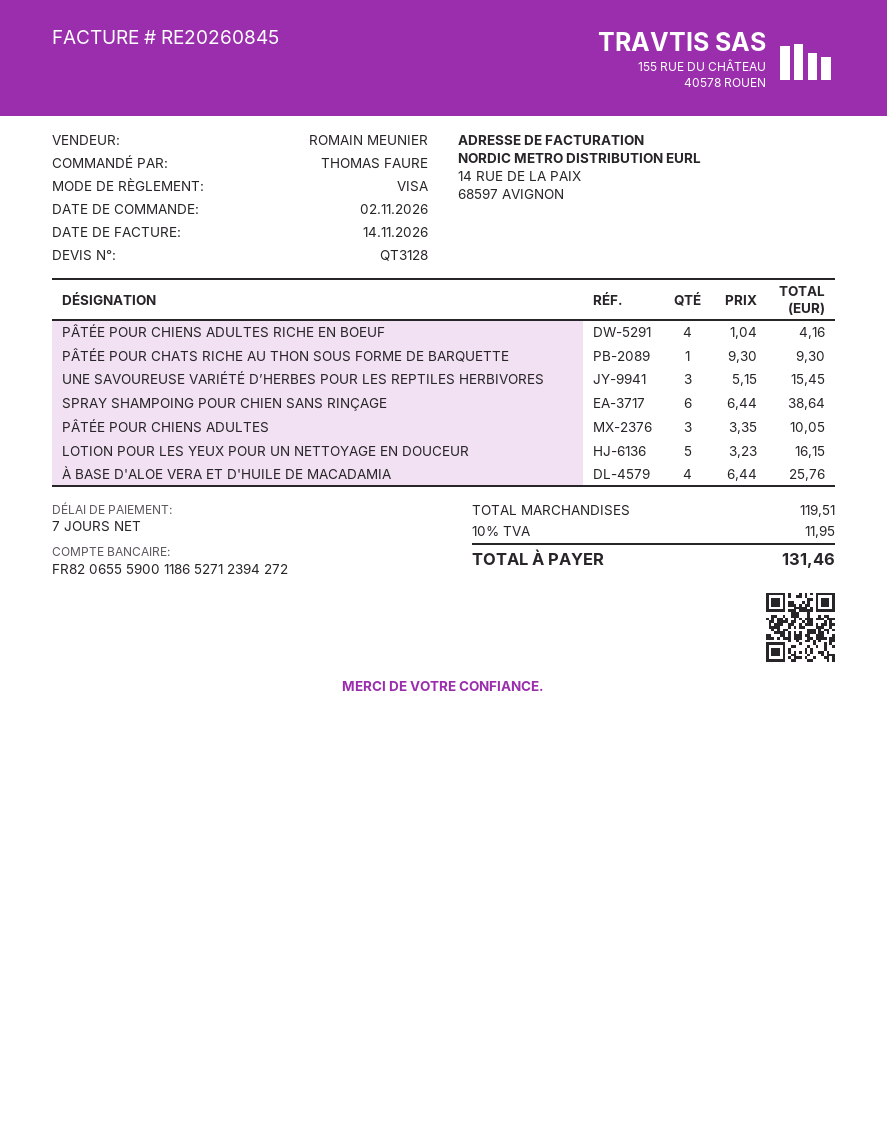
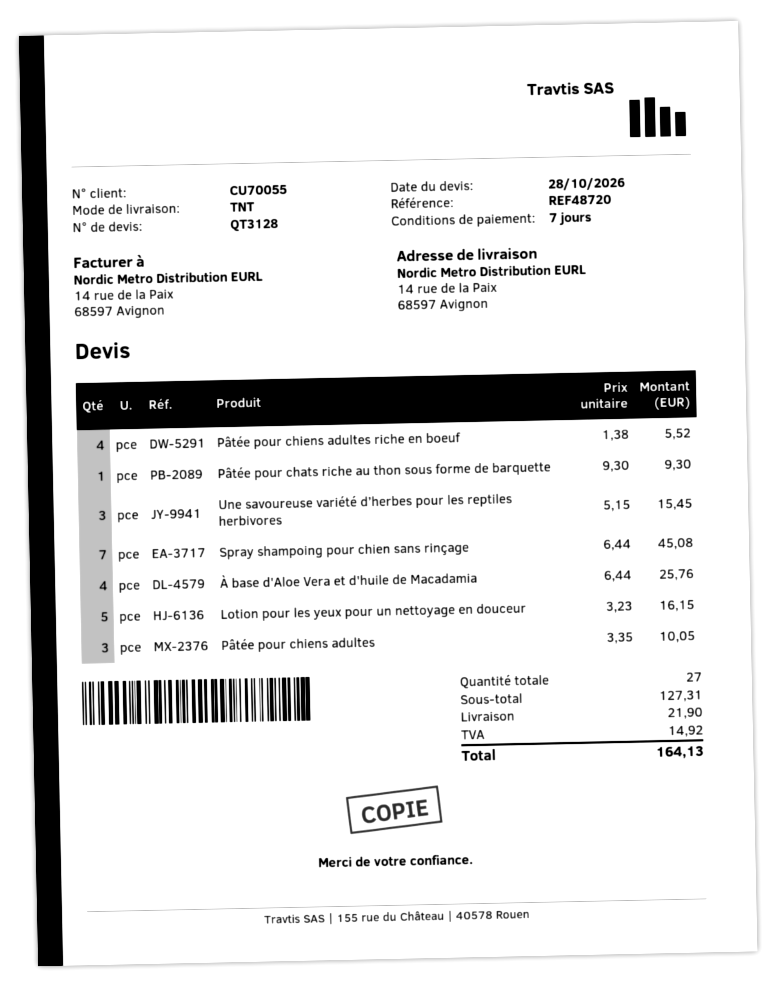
PÂTÉE POUR CHIENS ADULTES RICHE EN BOEUF: 4 x 1.04 = 4.16 -> 4 x 1.38 = 5.52
SPRAY SHAMPOING POUR CHIEN SANS RINÇAGE: 6 x 6.44 = 38.64 -> 7 x 6.44 = 45.08
subtotal: 119.51 -> 127.31
shipping: none -> 21.90
tax: 11.95 -> 14.92
total: 131.46 -> 164.13

